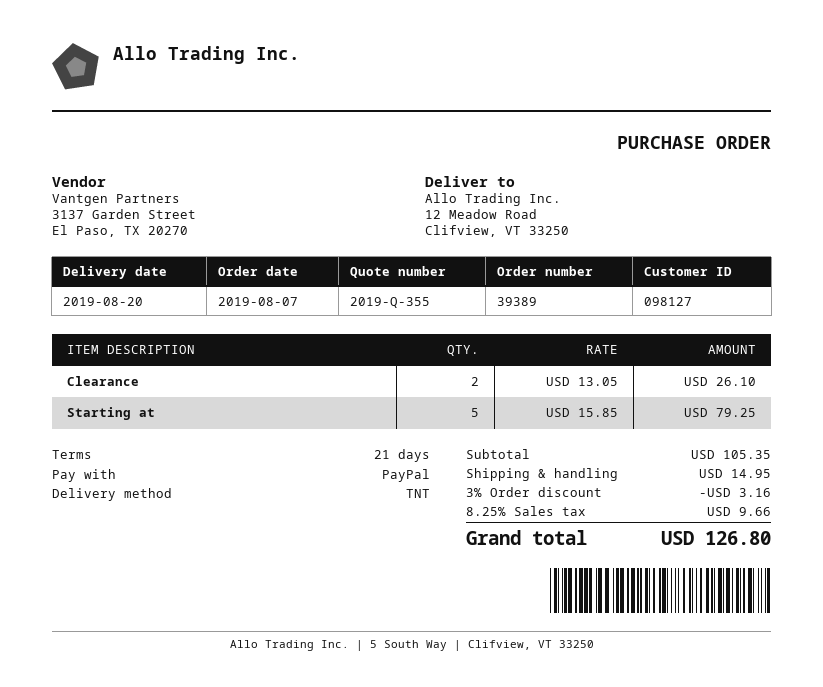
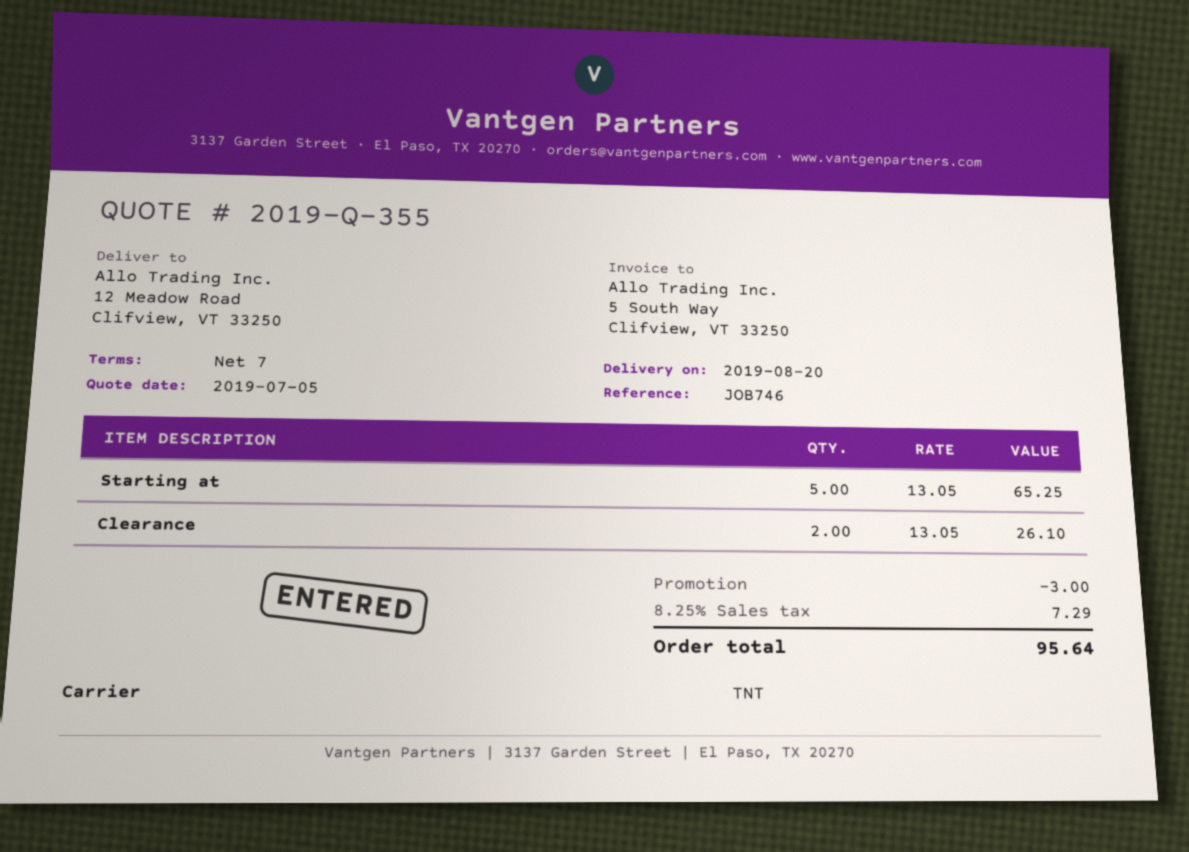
payment terms: 21 days -> 7 days
Starting at: 5 x 15.85 = 79.25 -> 5 x 13.05 = 65.25
discount: 3.16 -> 3.00
shipping: 14.95 -> none
tax: 8.25% = 9.66 -> 8.25% = 7.29
total: 126.80 -> 95.64

